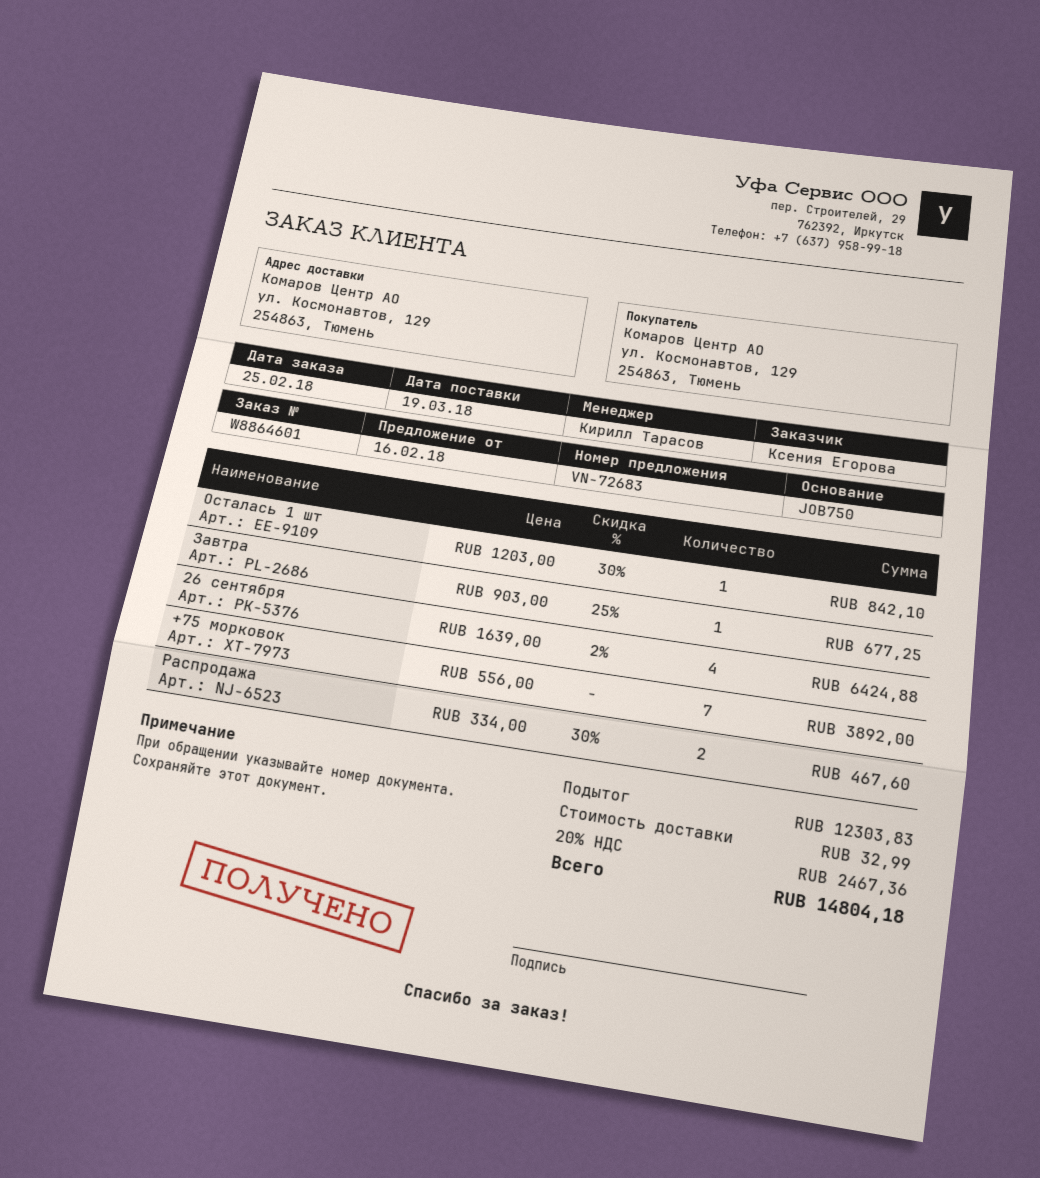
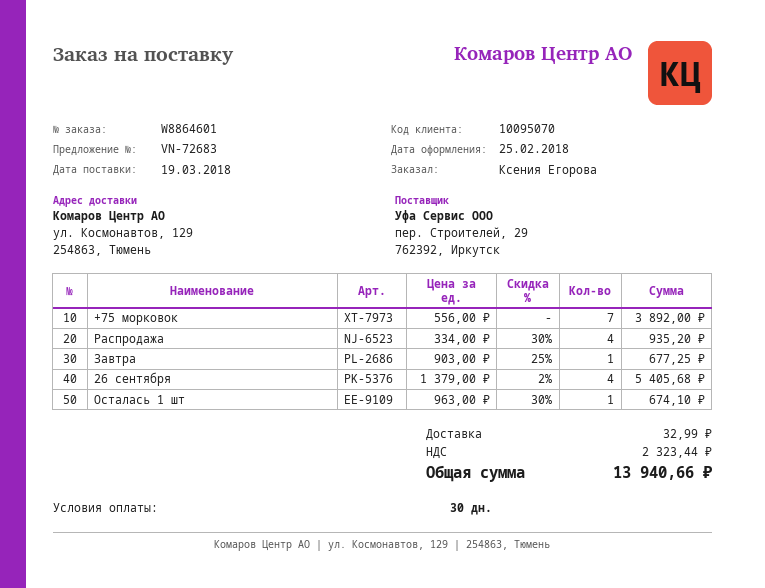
Осталась 1 шт: 1 x 1203.00 - 30% = 842.10 -> 1 x 963.00 - 30% = 674.10
26 сентября: 4 x 1639.00 - 2% = 6424.88 -> 4 x 1379.00 - 2% = 5405.68
Распродажа: 2 x 334.00 - 30% = 467.60 -> 4 x 334.00 - 30% = 935.20
tax: 2467.36 -> 2323.44
total: 14804.18 -> 13940.66

